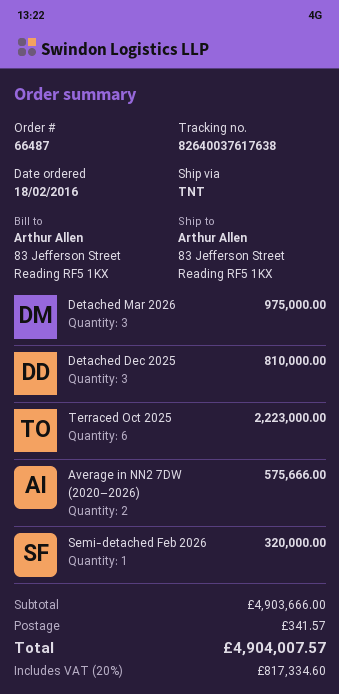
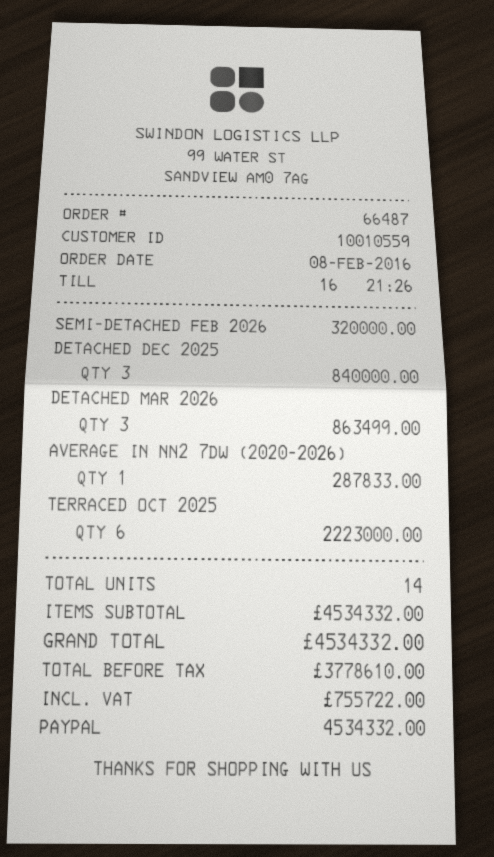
order date: 2016-02-18 -> 2016-02-08
Detached Mar 2026: 3 for 975000.00 -> 3 for 863499.00
Detached Dec 2025: 3 for 810000.00 -> 3 for 840000.00
Average in NN2 7DW (2020–2026): 2 for 575666.00 -> 1 for 287833.00
subtotal: 4903666.00 -> 4534332.00
shipping: 341.57 -> none
tax: 817334.60 -> 755722.00
total: 4904007.57 -> 4534332.00

